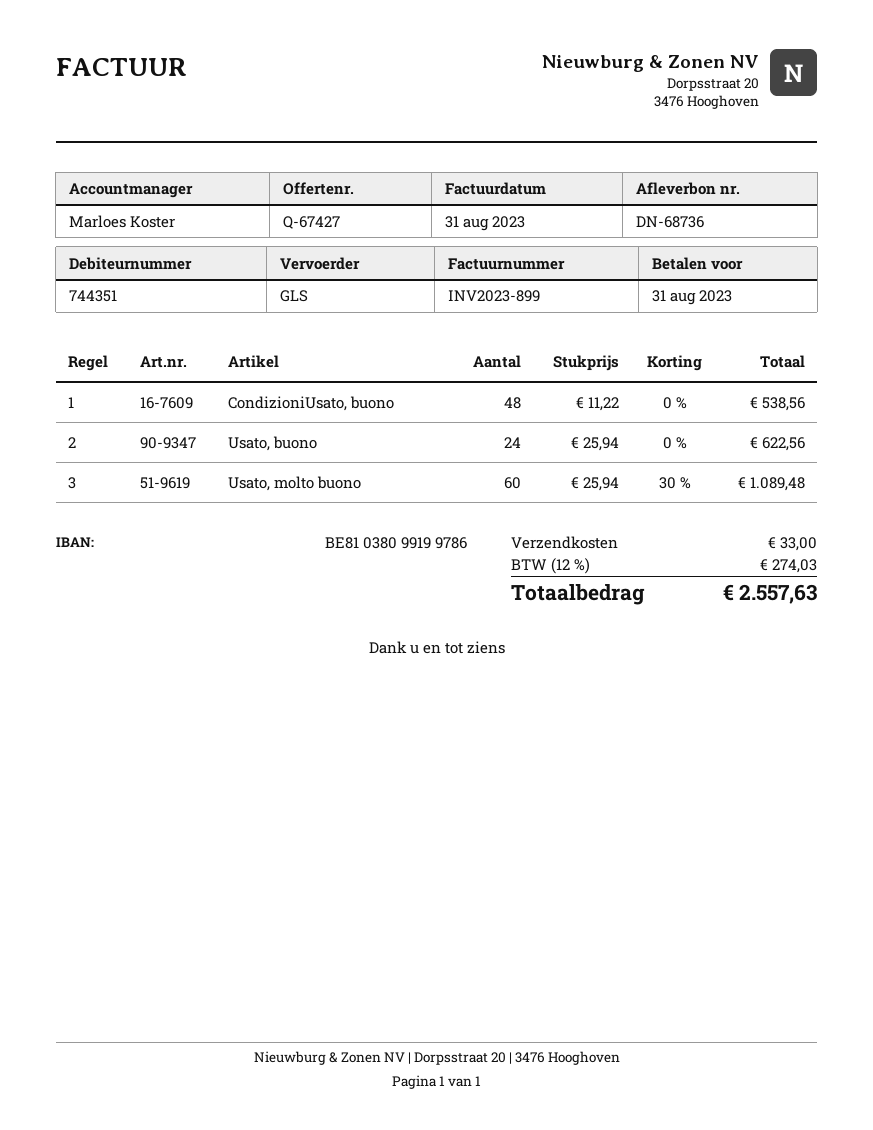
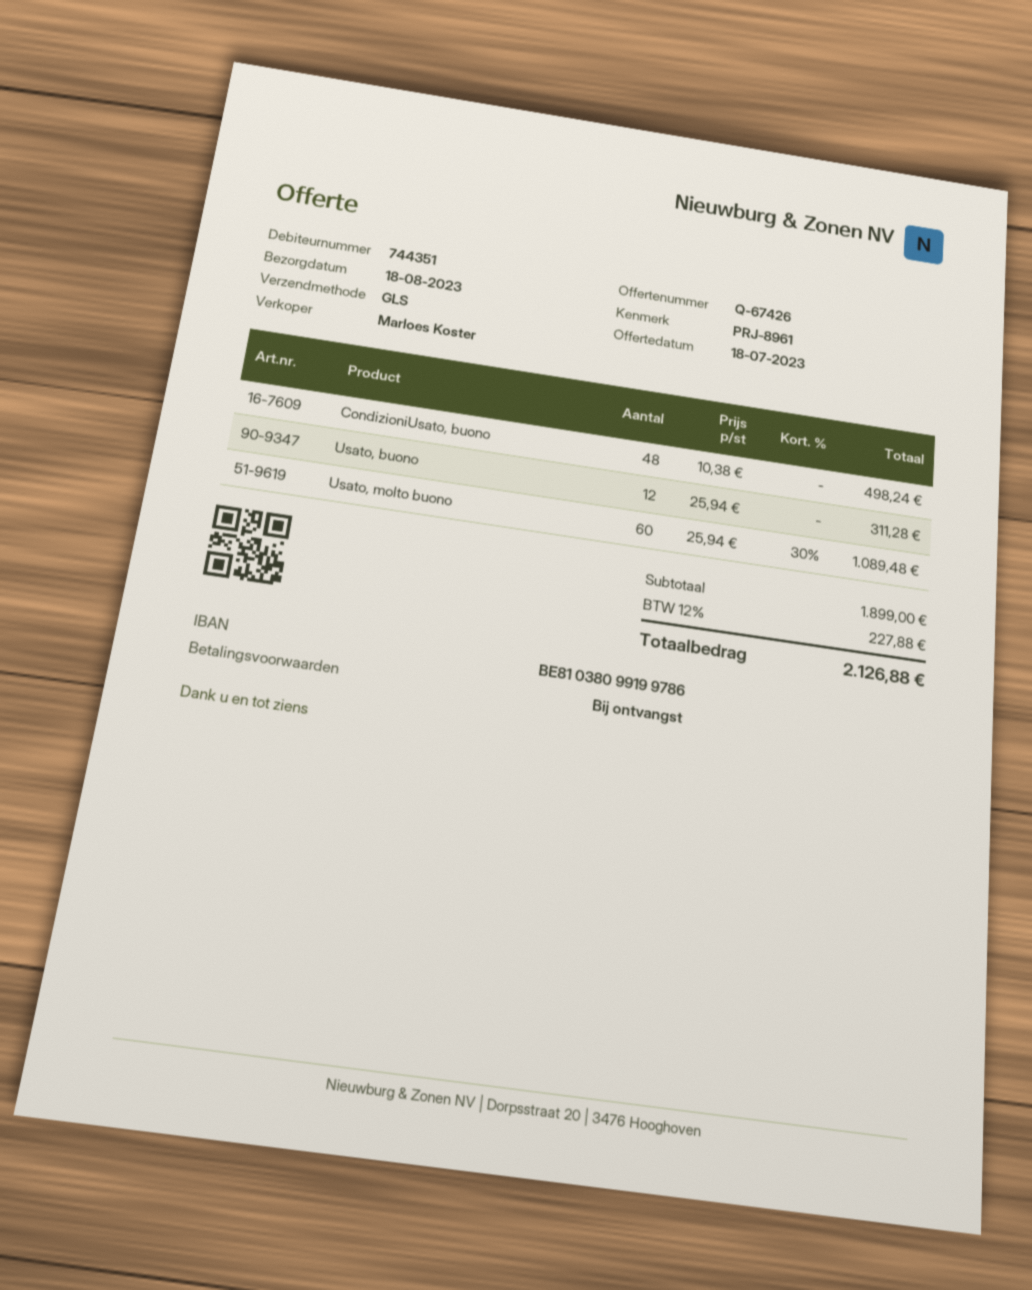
quote number: Q-67427 -> Q-67426
CondizioniUsato, buono: 48 x 11.22 = 538.56 -> 48 x 10.38 = 498.24
Usato, buono: 24 x 25.94 = 622.56 -> 12 x 25.94 = 311.28
shipping: 33.00 -> none
tax: 12% = 274.03 -> 12% = 227.88
total: 2557.63 -> 2126.88

